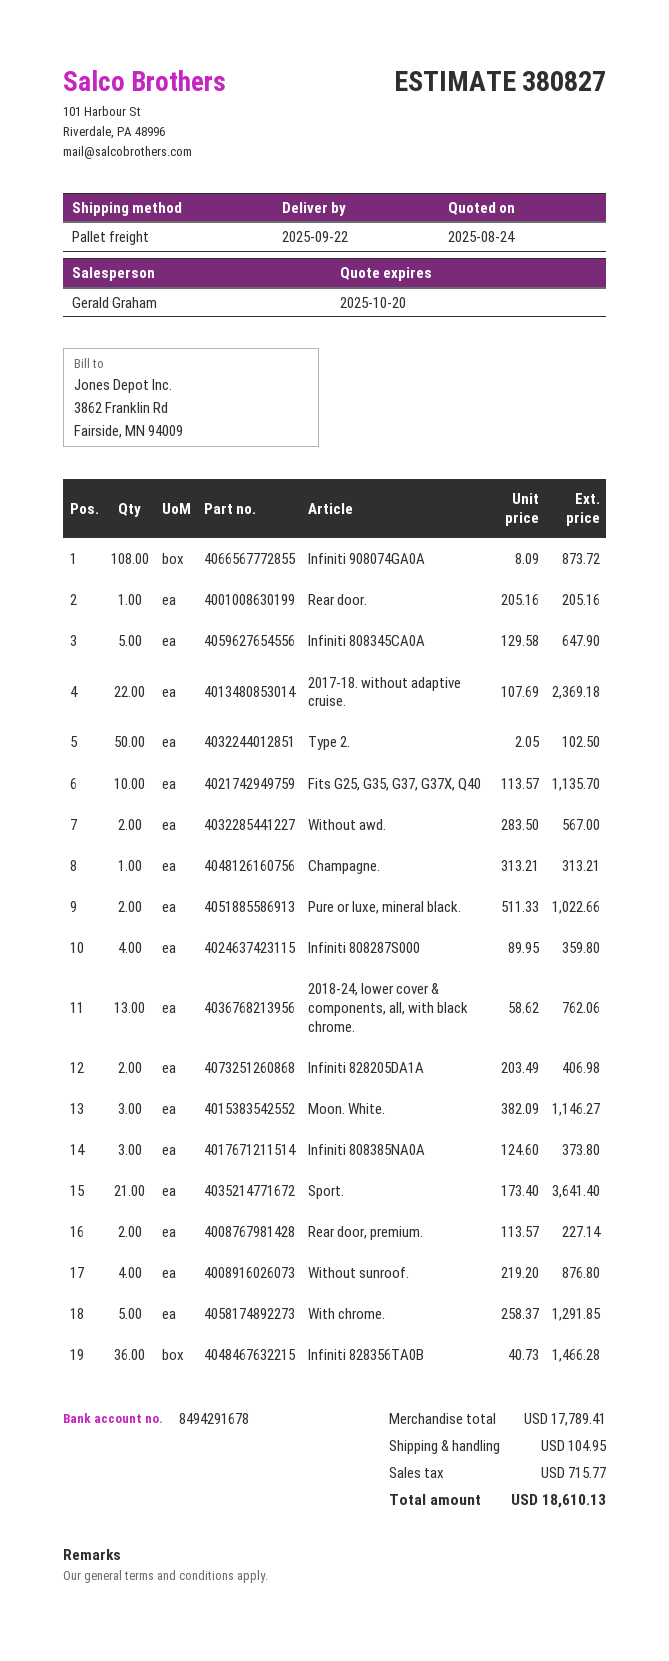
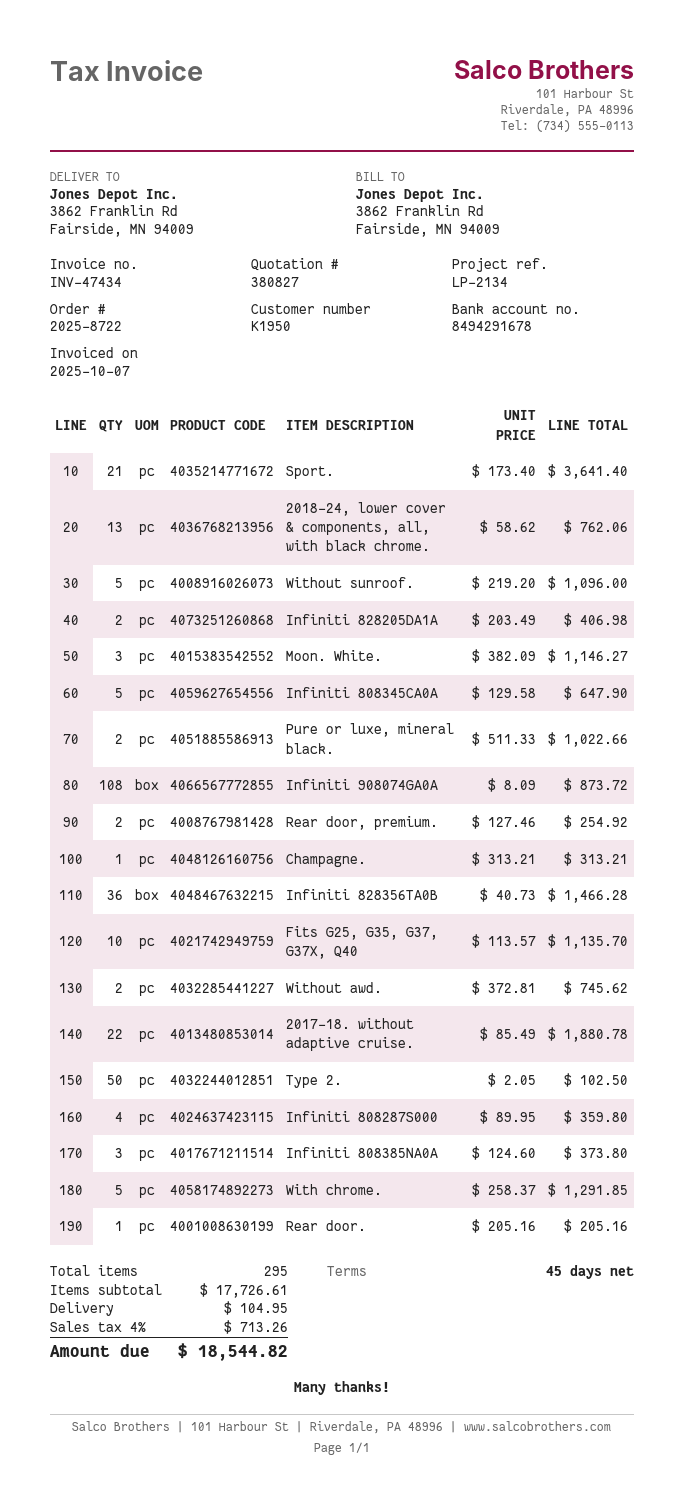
2017-18. without adaptive cruise.: 22 x 107.69 = 2369.18 -> 22 x 85.49 = 1880.78
Without awd.: 2 x 283.50 = 567.00 -> 2 x 372.81 = 745.62
Rear door, premium.: 2 x 113.57 = 227.14 -> 2 x 127.46 = 254.92
Without sunroof.: 4 x 219.20 = 876.80 -> 5 x 219.20 = 1096.00
subtotal: 17789.41 -> 17726.61
tax: 715.77 -> 713.26
total: 18610.13 -> 18544.82

